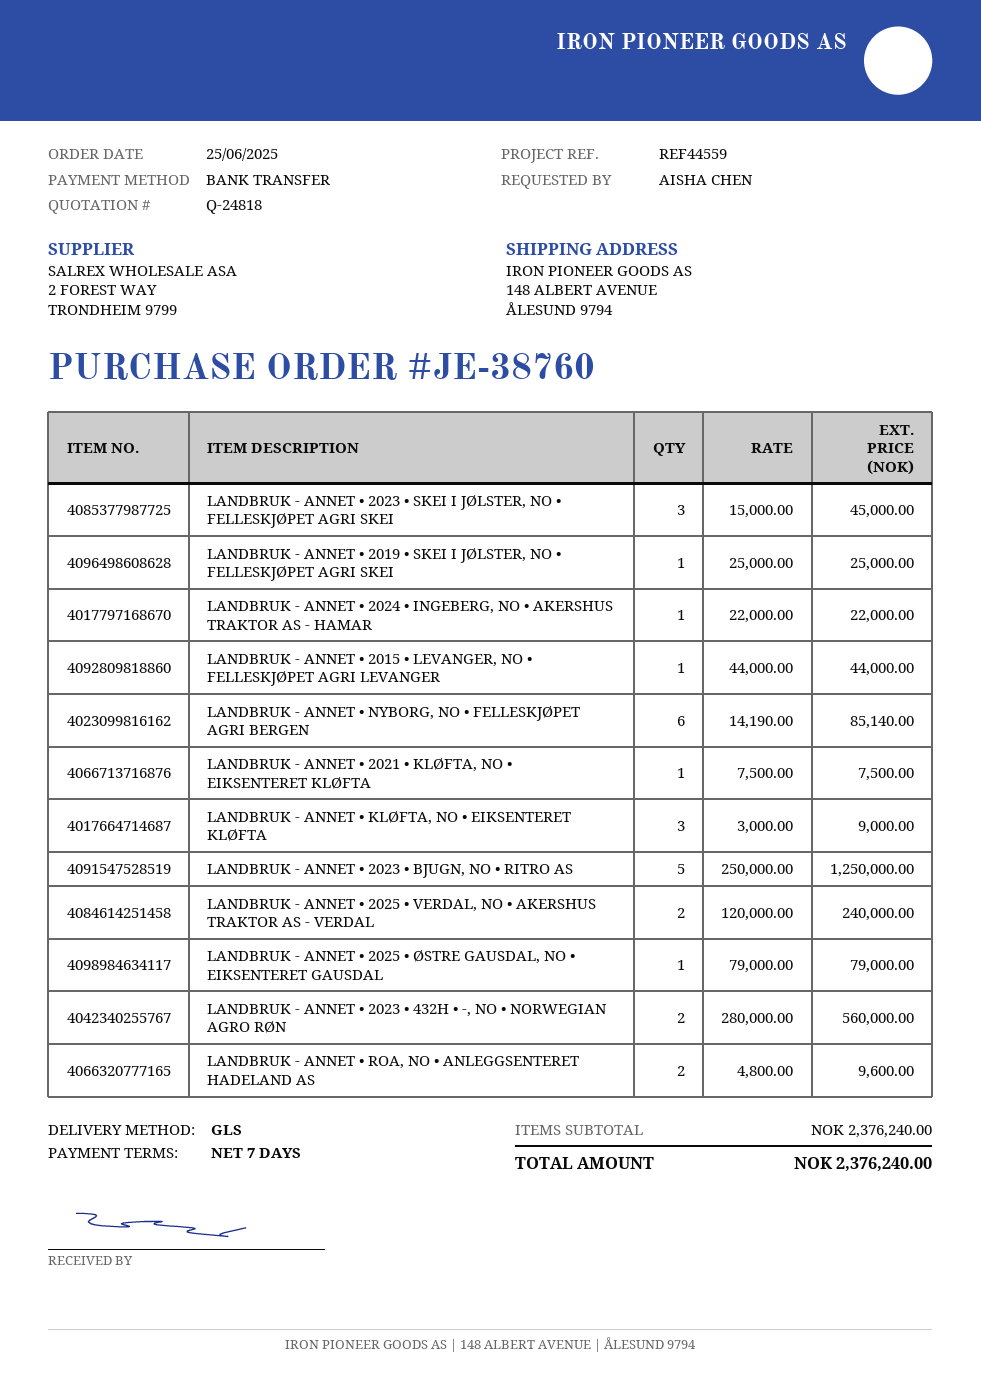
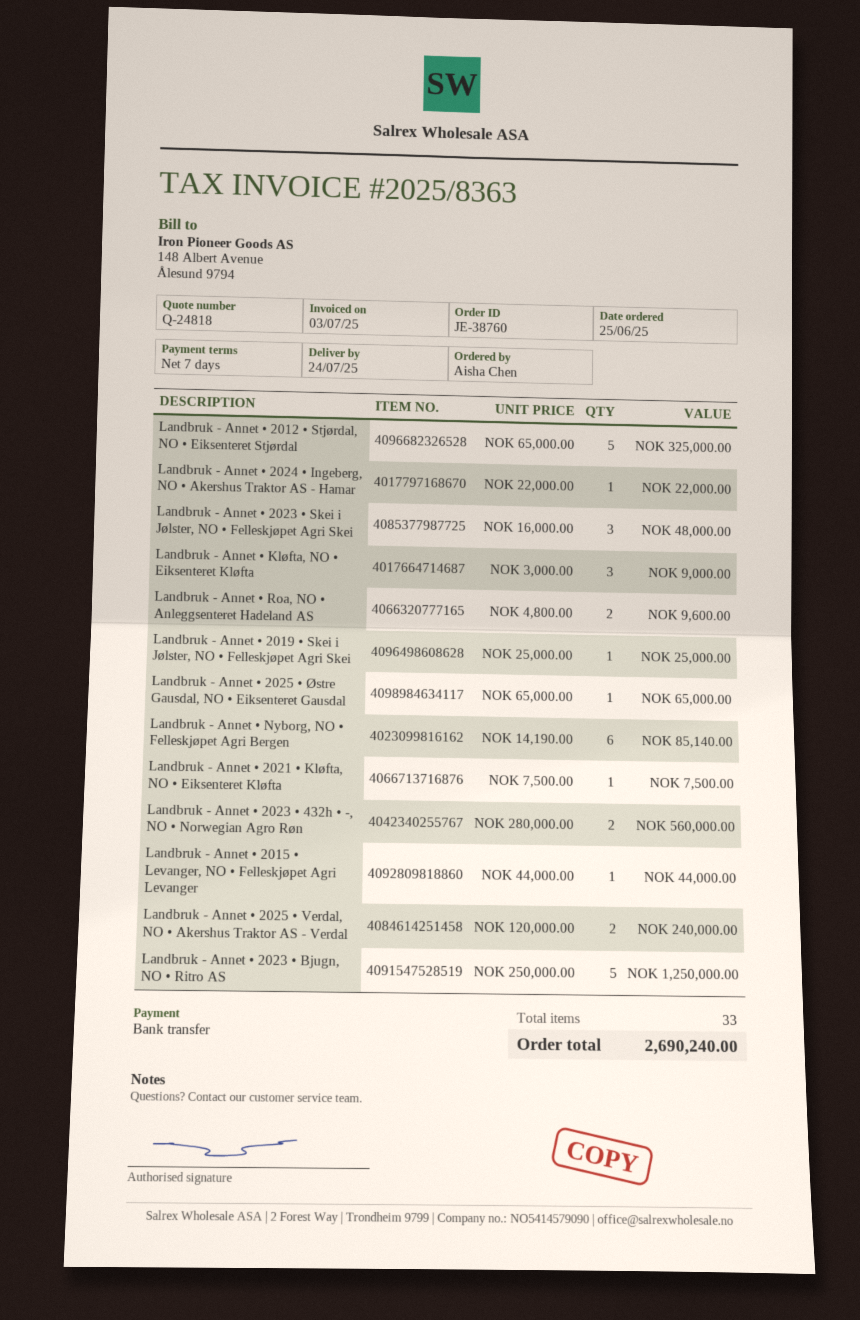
LANDBRUK - ANNET • 2023 • SKEI I JØLSTER, NO • FELLESKJØPET AGRI SKEI: 3 x 15000.00 = 45000.00 -> 3 x 16000.00 = 48000.00
LANDBRUK - ANNET • 2025 • ØSTRE GAUSDAL, NO • EIKSENTERET GAUSDAL: 1 x 79000.00 = 79000.00 -> 1 x 65000.00 = 65000.00
Landbruk - Annet • 2012 • Stjørdal, NO • Eiksenteret Stjørdal: none -> 5 x 65000.00 = 325000.00
total: 2376240.00 -> 2690240.00

